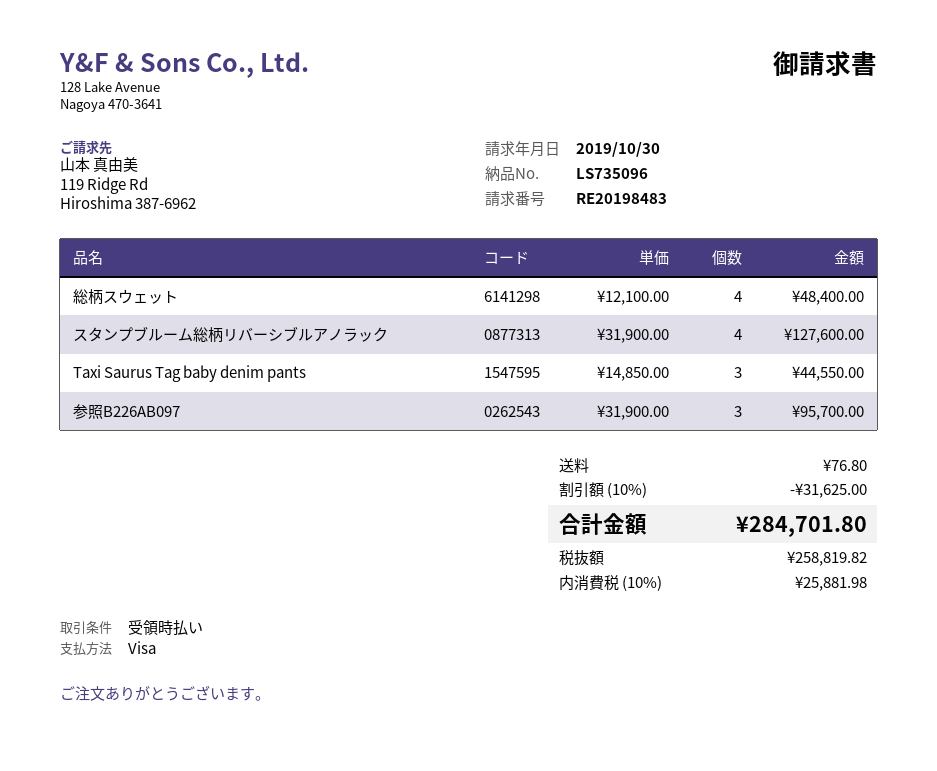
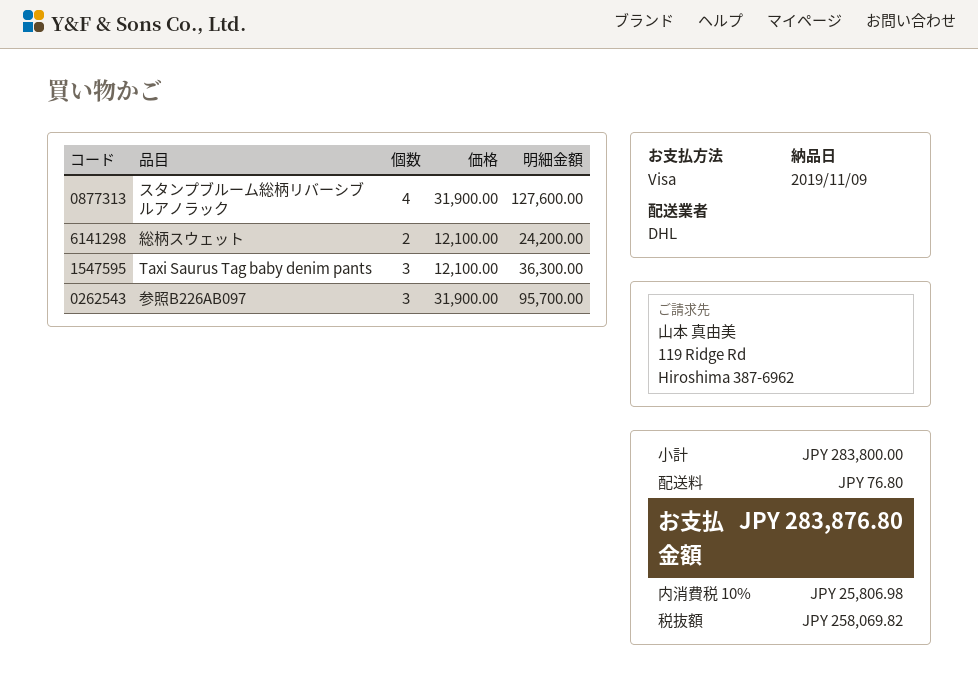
総柄スウェット: 4 x 12100.00 = 48400.00 -> 2 x 12100.00 = 24200.00
Taxi Saurus Tag baby denim pants: 3 x 14850.00 = 44550.00 -> 3 x 12100.00 = 36300.00
discount: 10% = 31625.00 -> none
net: 258819.82 -> 258069.82
tax: 10% = 25881.98 -> 10% = 25806.98
total: 284701.80 -> 283876.80

